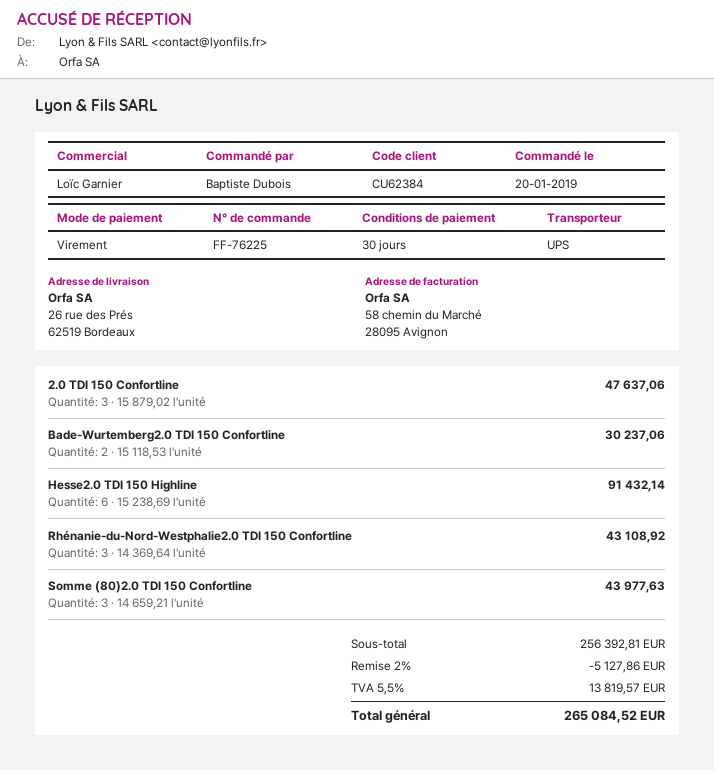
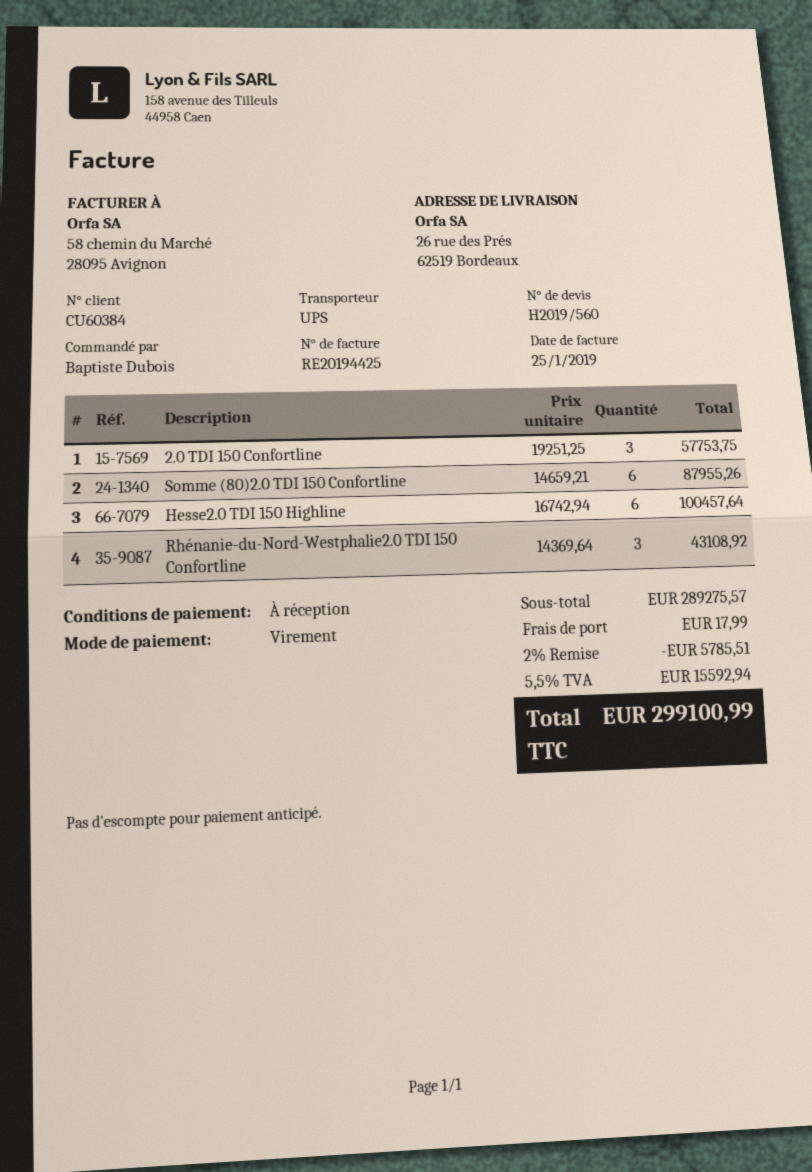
payment terms: 30 days -> on receipt
customer number: CU62384 -> CU60384
2.0 TDI 150 Confortline: 3 x 15879.02 = 47637.06 -> 3 x 19251.25 = 57753.75
Bade-Wurtemberg2.0 TDI 150 Confortline: 2 x 15118.53 = 30237.06 -> none
Hesse2.0 TDI 150 Highline: 6 x 15238.69 = 91432.14 -> 6 x 16742.94 = 100457.64
Somme (80)2.0 TDI 150 Confortline: 3 x 14659.21 = 43977.63 -> 6 x 14659.21 = 87955.26
subtotal: 256392.81 -> 289275.57
discount: 2% = 5127.86 -> 2% = 5785.51
shipping: none -> 17.99
tax: 5.5% = 13819.57 -> 5.5% = 15592.94
total: 265084.52 -> 299100.99

